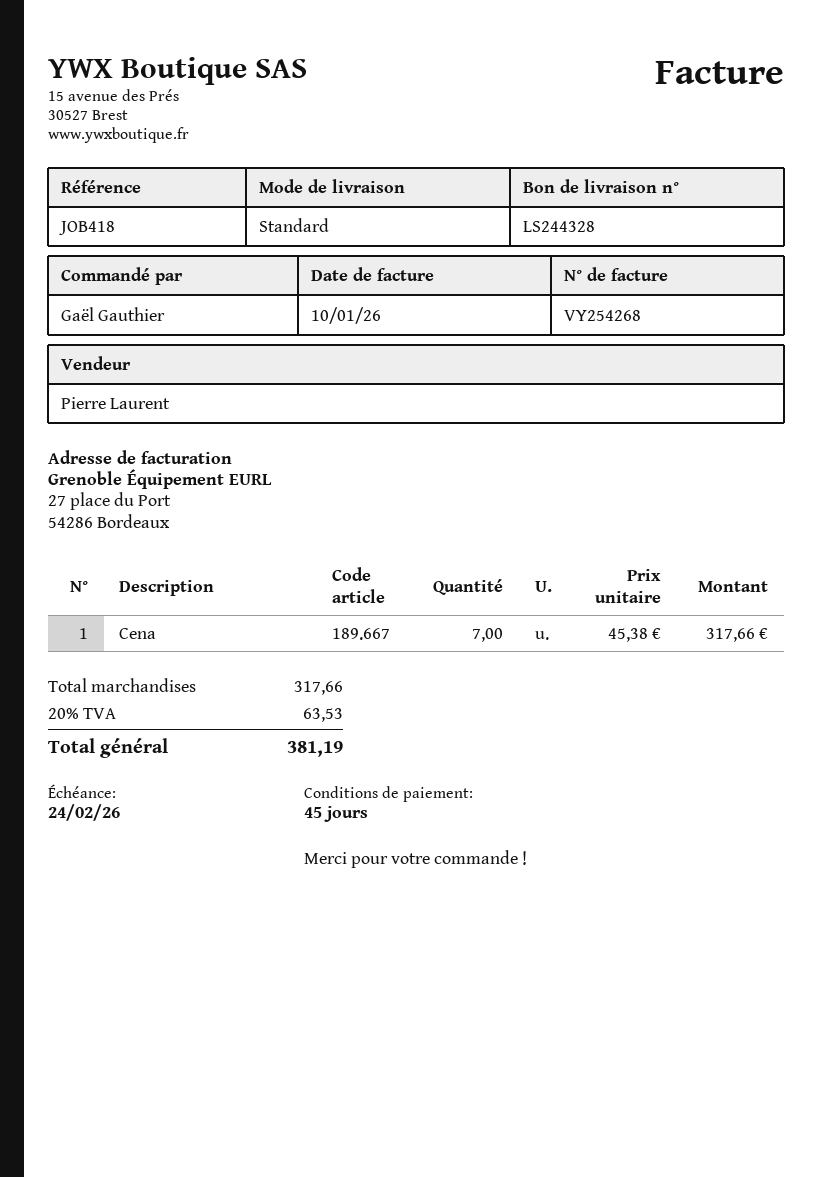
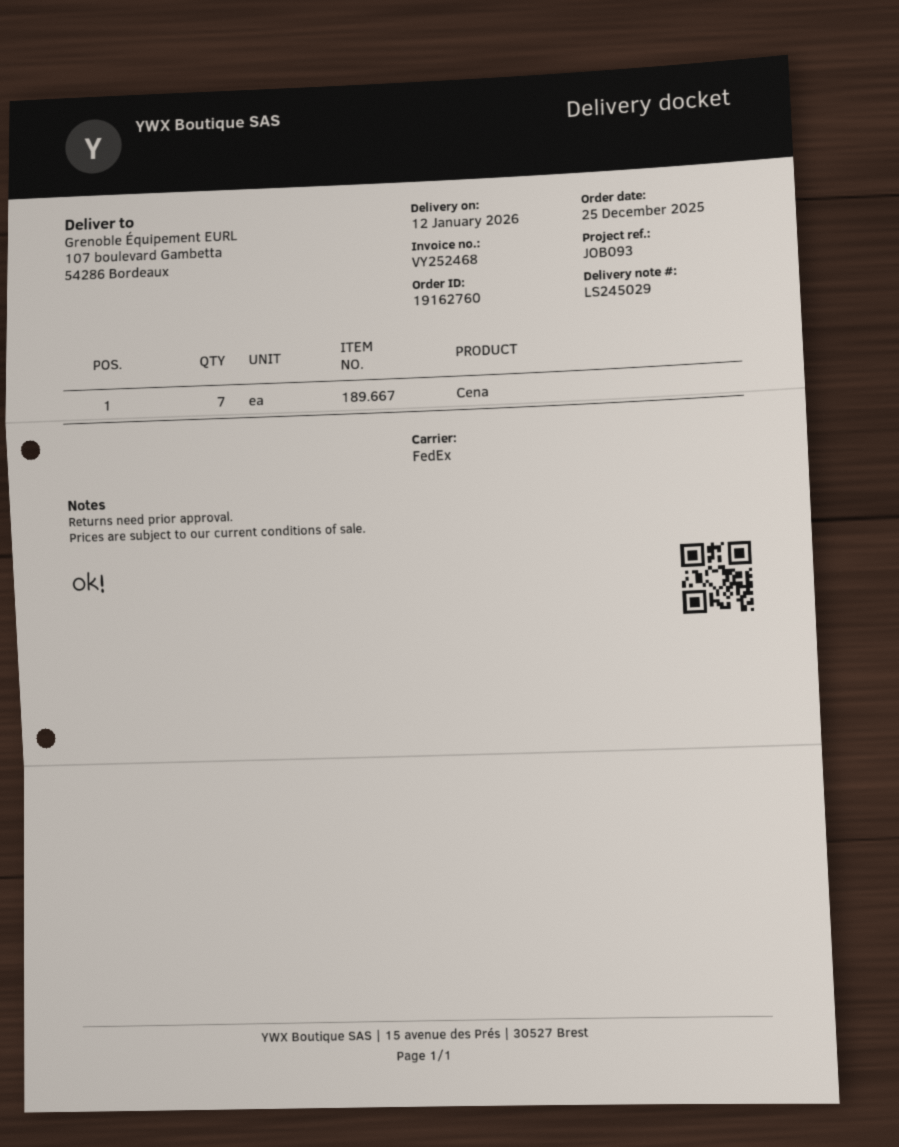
delivery note number: LS244328 -> LS245029
invoice number: VY254268 -> VY252468
reference: JOB418 -> JOB093
shipping method: standard -> FedEx

